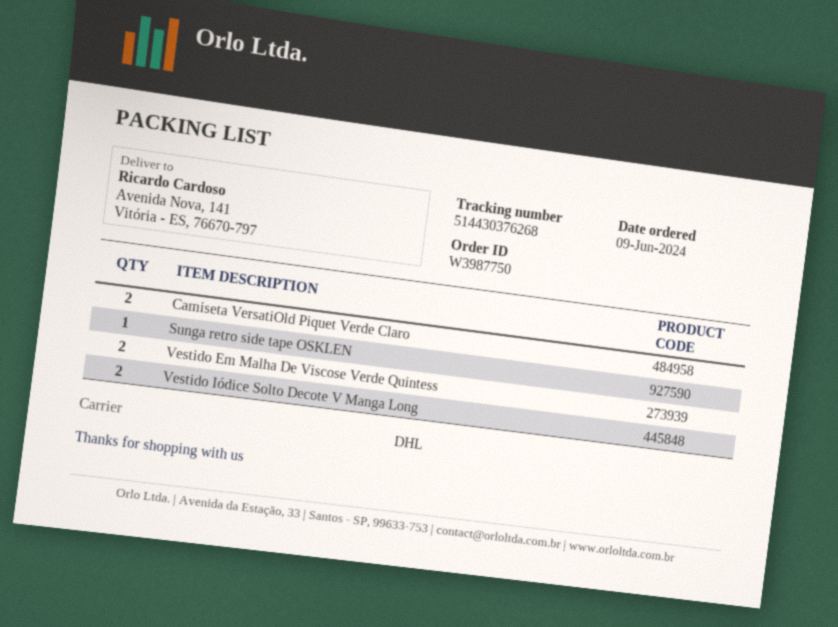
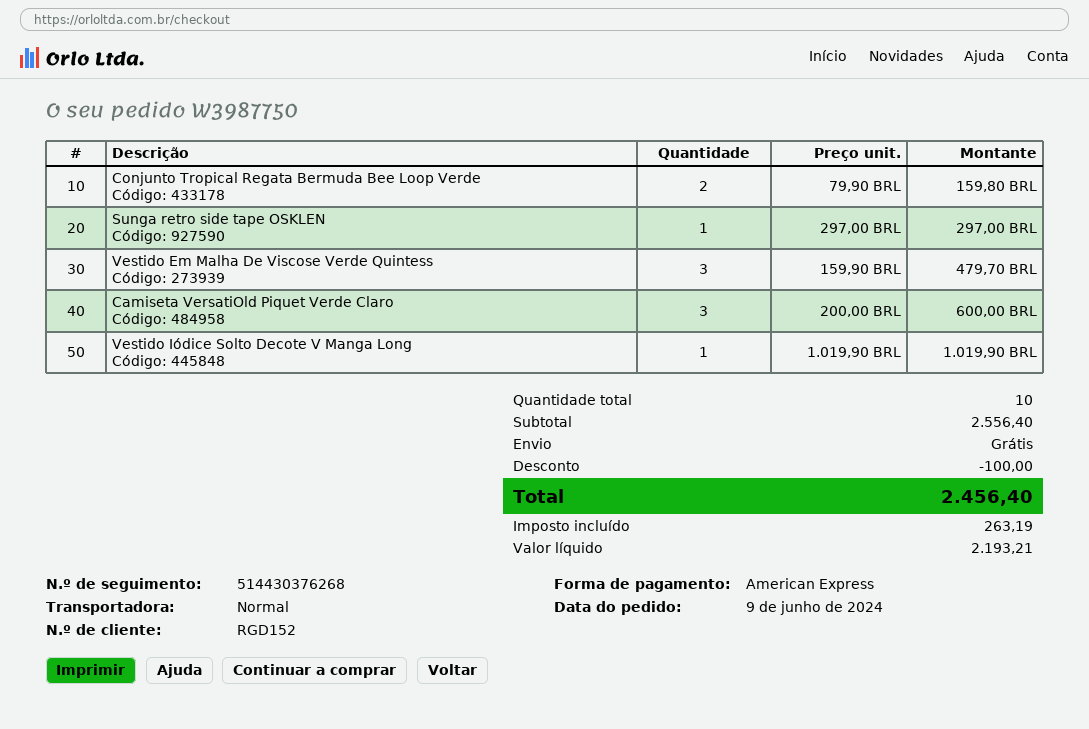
shipping method: DHL -> standard
Camiseta VersatiOld Piquet Verde Claro: 2 -> 3
Vestido Em Malha De Viscose Verde Quintess: 2 -> 3
Vestido Iódice Solto Decote V Manga Long: 2 -> 1
Conjunto Tropical Regata Bermuda Bee Loop Verde: none -> 2

